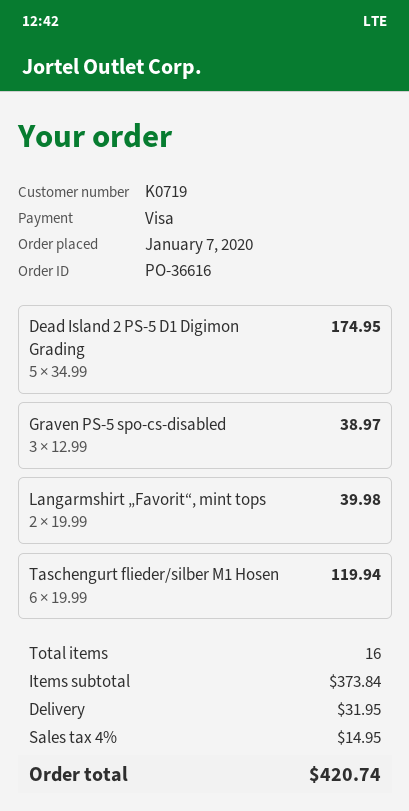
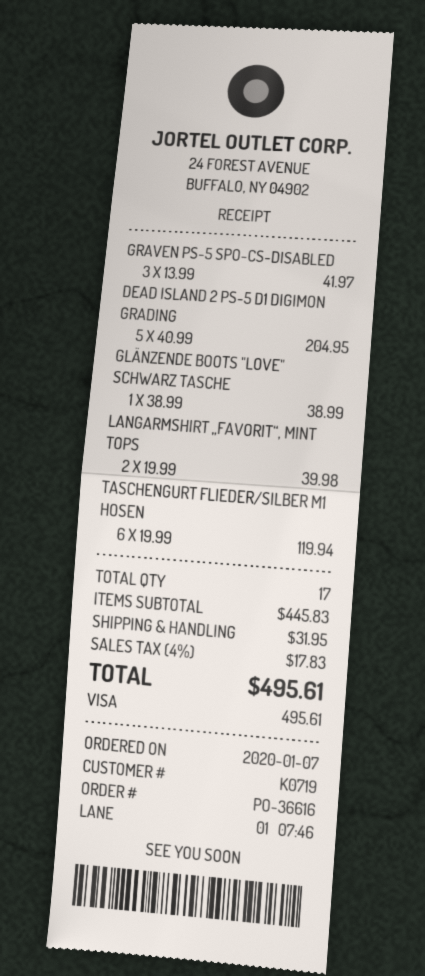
Dead Island 2 PS-5 D1 Digimon Grading: 5 x 34.99 = 174.95 -> 5 x 40.99 = 204.95
Graven PS-5 spo-cs-disabled: 3 x 12.99 = 38.97 -> 3 x 13.99 = 41.97
GLÄNZENDE BOOTS "LOVE" SCHWARZ TASCHE: none -> 1 x 38.99 = 38.99
total quantity: 16 -> 17
subtotal: 373.84 -> 445.83
tax: 4% = 14.95 -> 4% = 17.83
total: 420.74 -> 495.61

